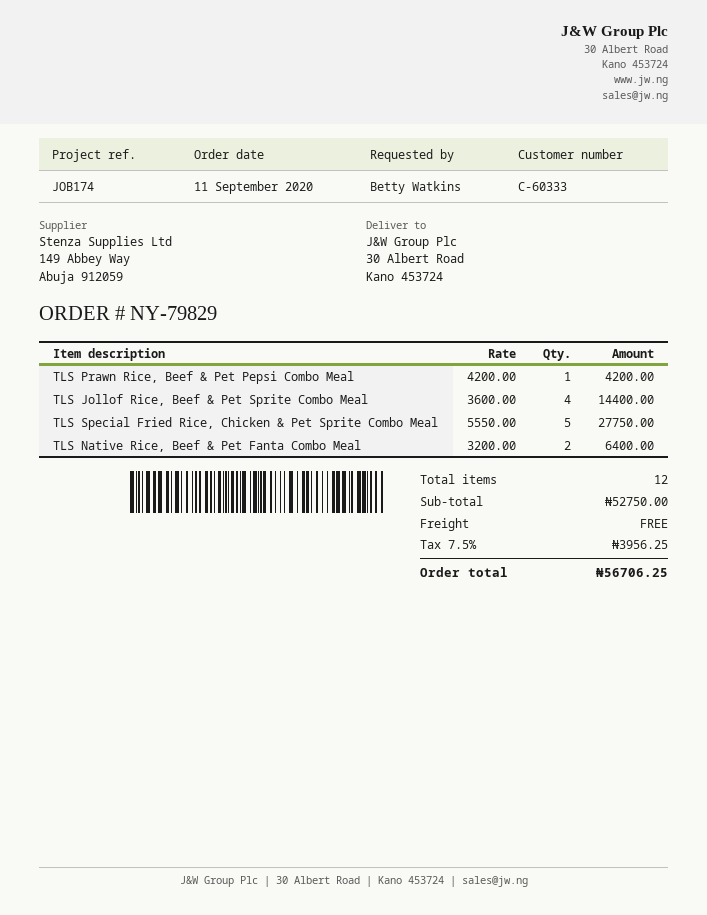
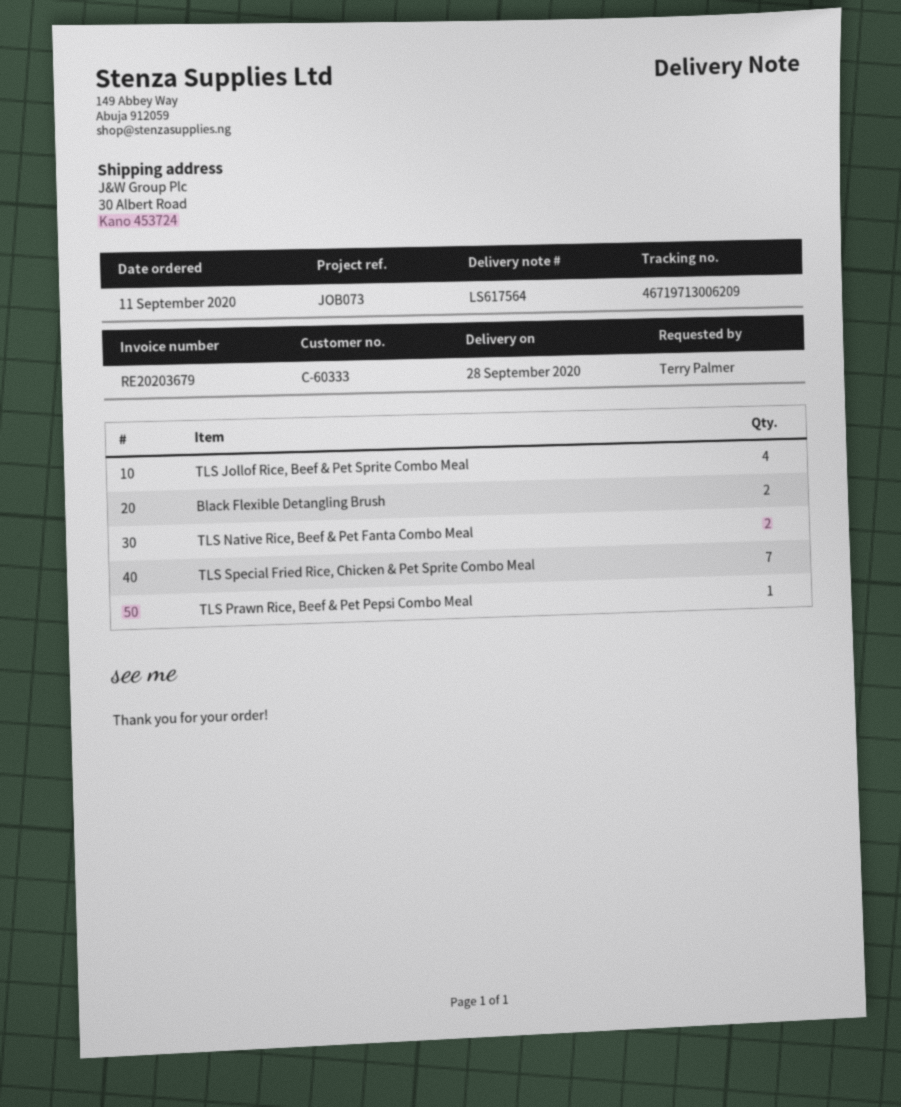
reference: JOB174 -> JOB073
ordered by: Betty Watkins -> Terry Palmer
TLS Special Fried Rice, Chicken & Pet Sprite Combo Meal: 5 -> 7
Black Flexible Detangling Brush: none -> 2

